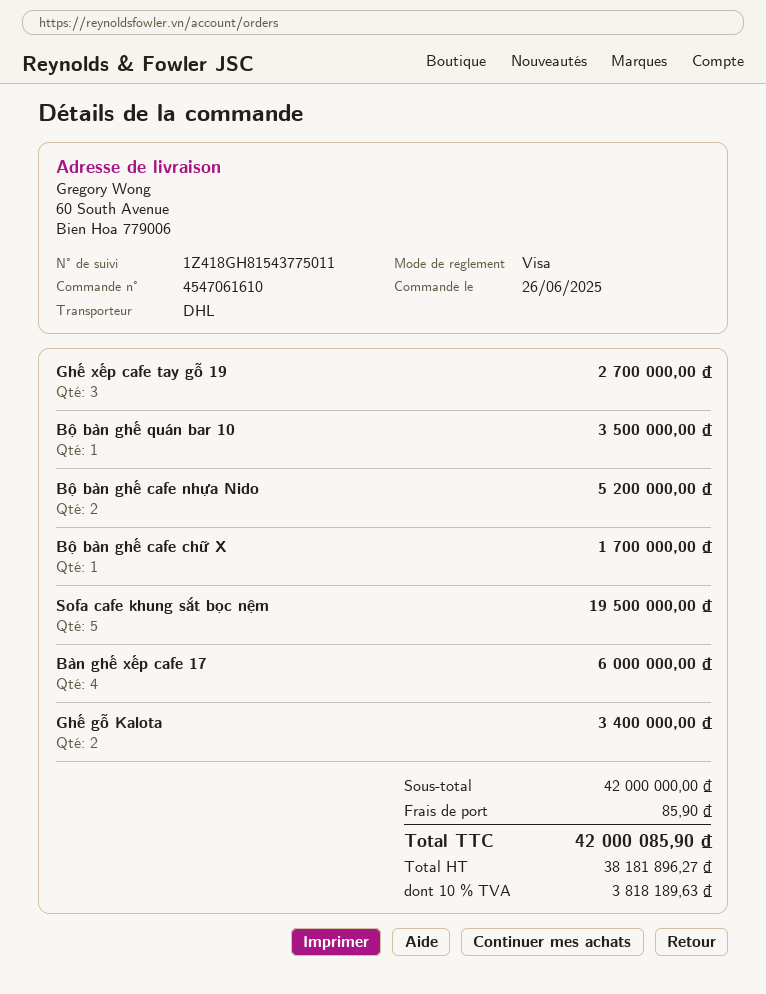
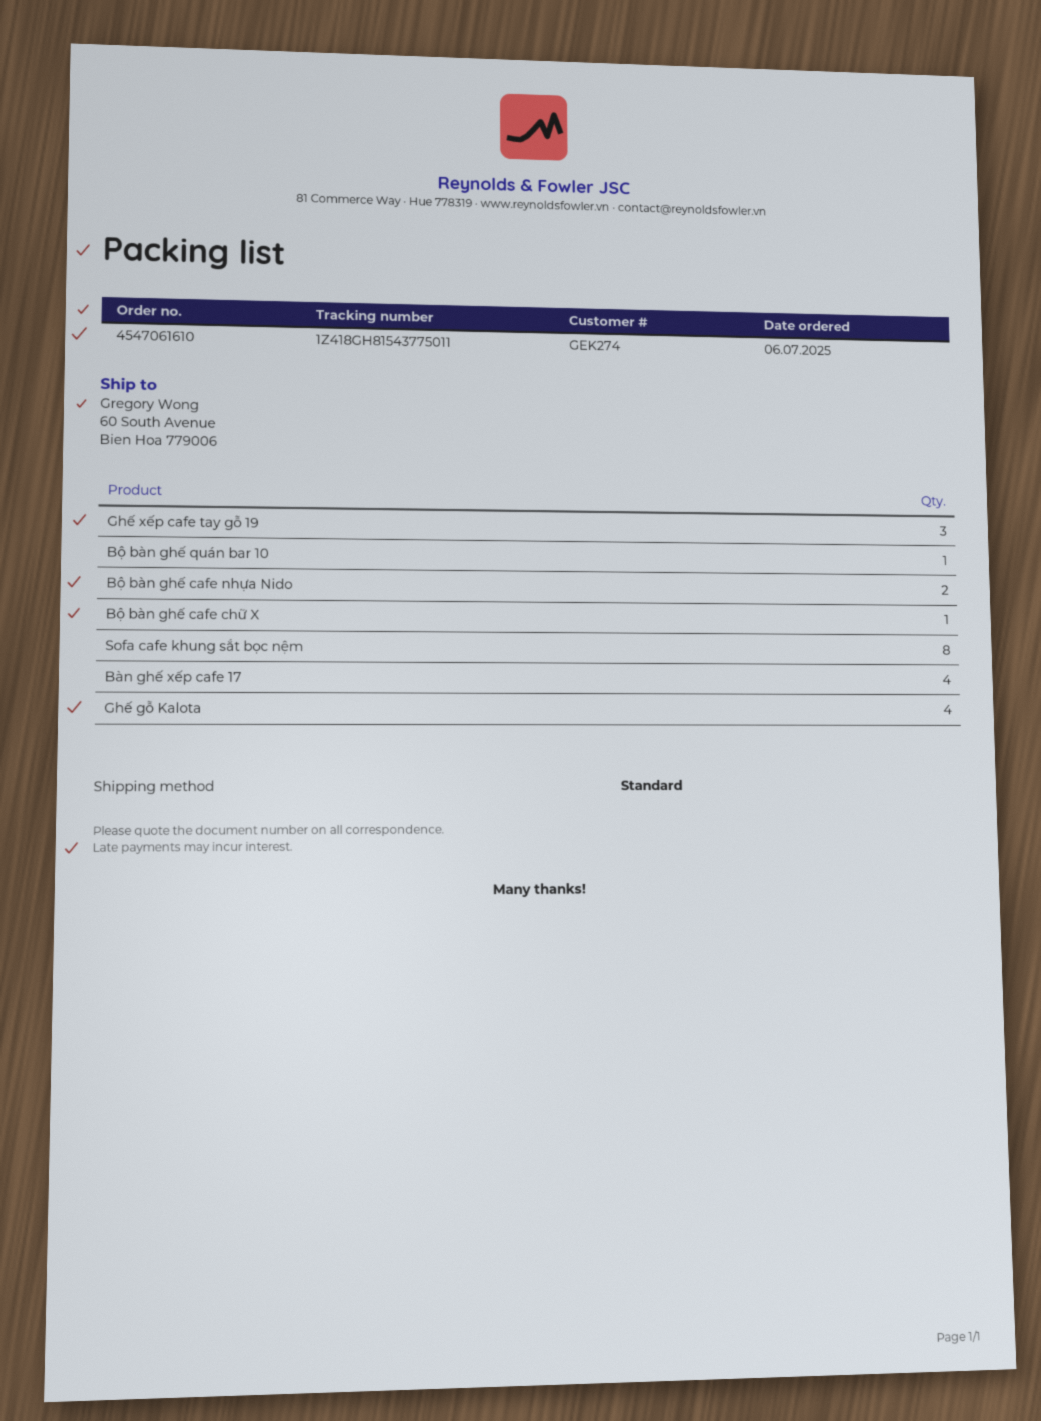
order date: 2025-06-26 -> 2025-07-06
shipping method: DHL -> standard
Sofa cafe khung sắt bọc nệm: 5 -> 8
Ghế gỗ Kalota: 2 -> 4

